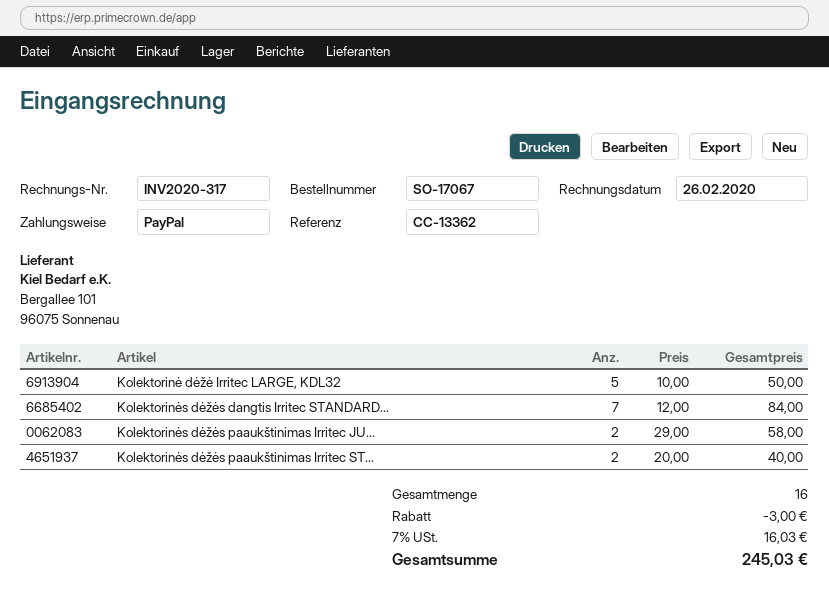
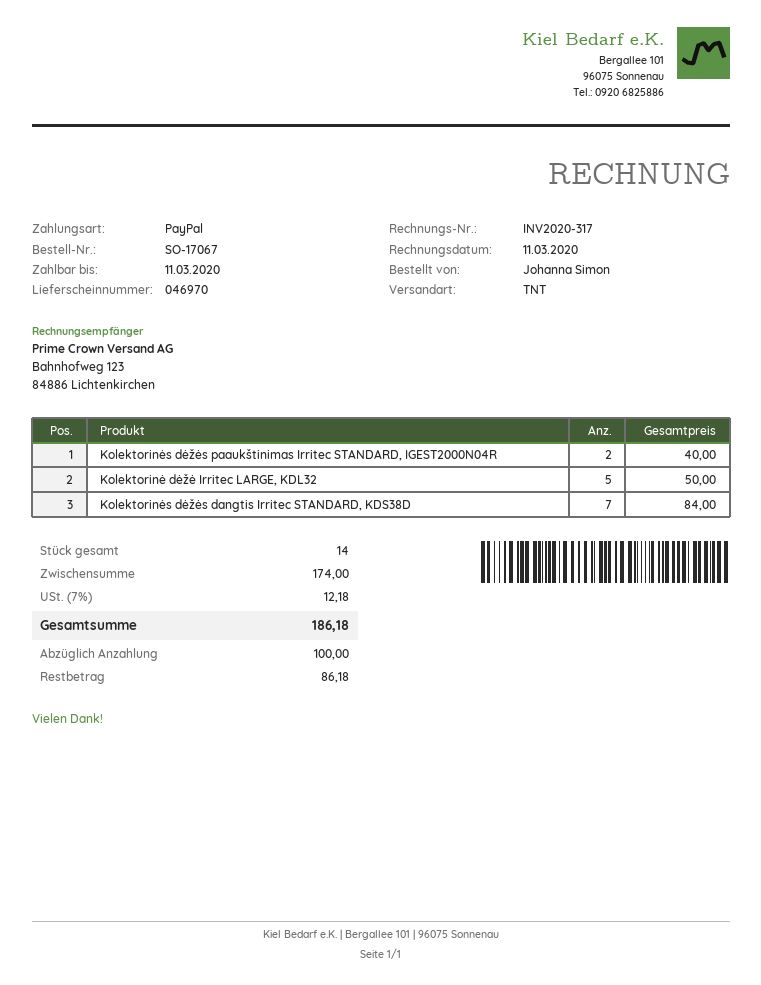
invoice date: 2020-02-26 -> 2020-03-11
Kolektorinės dėžės paaukštinimas Irritec JU...: 2 for 58.00 -> none
total quantity: 16 -> 14
discount: 3.00 -> none
tax: 7% = 16.03 -> 7% = 12.18
total: 245.03 -> 186.18

